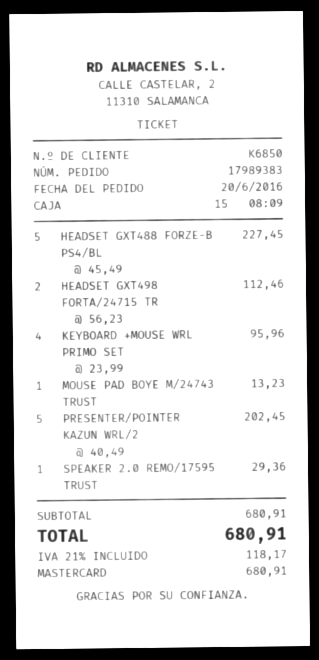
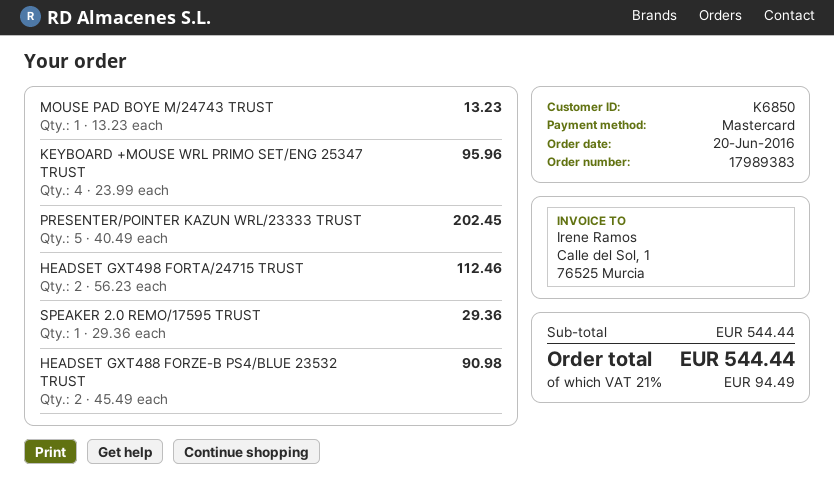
HEADSET GXT488 FORZE-B PS4/BL: 5 x 45.49 = 227.45 -> 2 x 45.49 = 90.98
subtotal: 680.91 -> 544.44
tax: 21% = 118.17 -> 21% = 94.49
total: 680.91 -> 544.44

